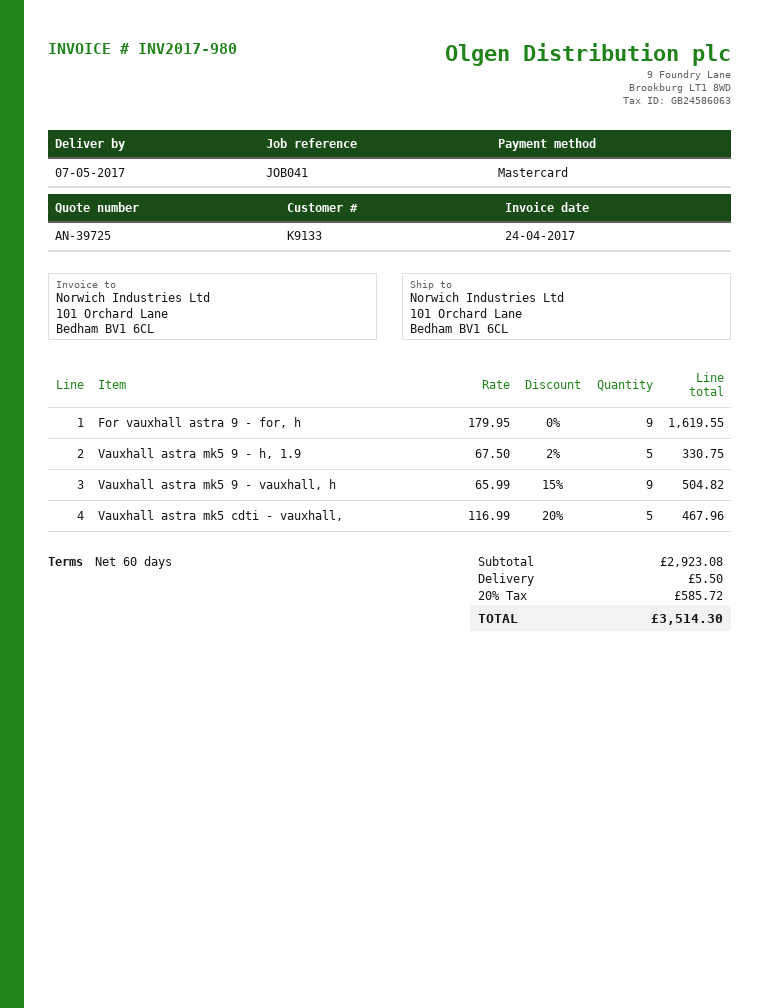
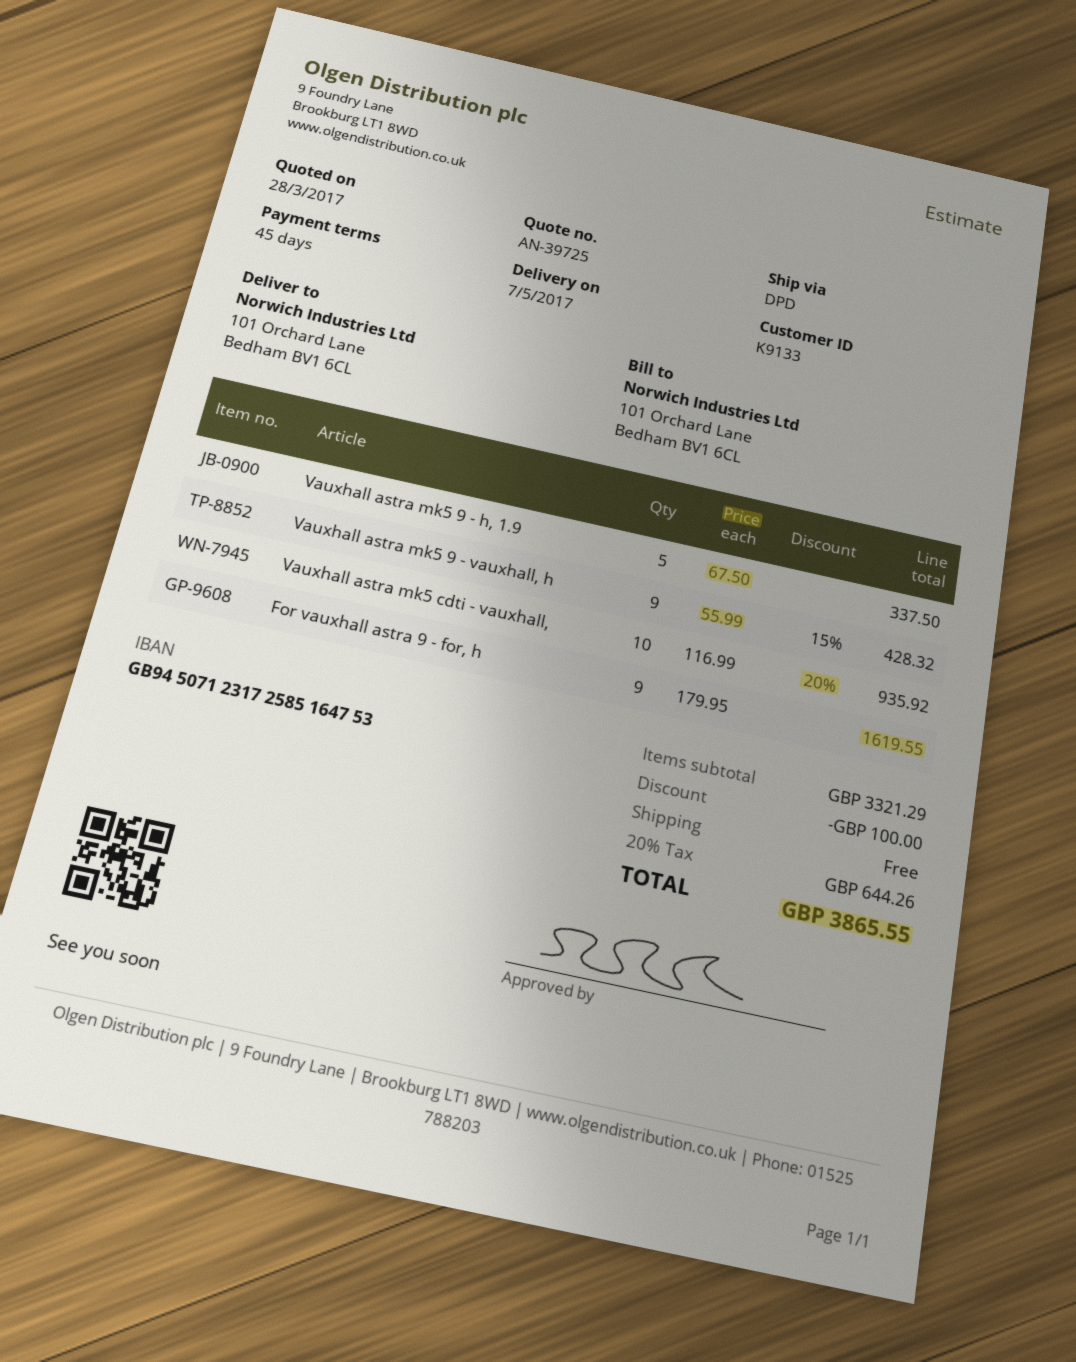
payment terms: 60 days -> 45 days
Vauxhall astra mk5 9 - h, 1.9: 5 x 67.50 - 2% = 330.75 -> 5 x 67.50 = 337.50
Vauxhall astra mk5 9 - vauxhall, h: 9 x 65.99 - 15% = 504.82 -> 9 x 55.99 - 15% = 428.32
Vauxhall astra mk5 cdti - vauxhall,: 5 x 116.99 - 20% = 467.96 -> 10 x 116.99 - 20% = 935.92
subtotal: 2923.08 -> 3321.29
discount: none -> 100.00
shipping: 5.50 -> 0.00
tax: 20% = 585.72 -> 20% = 644.26
total: 3514.30 -> 3865.55

